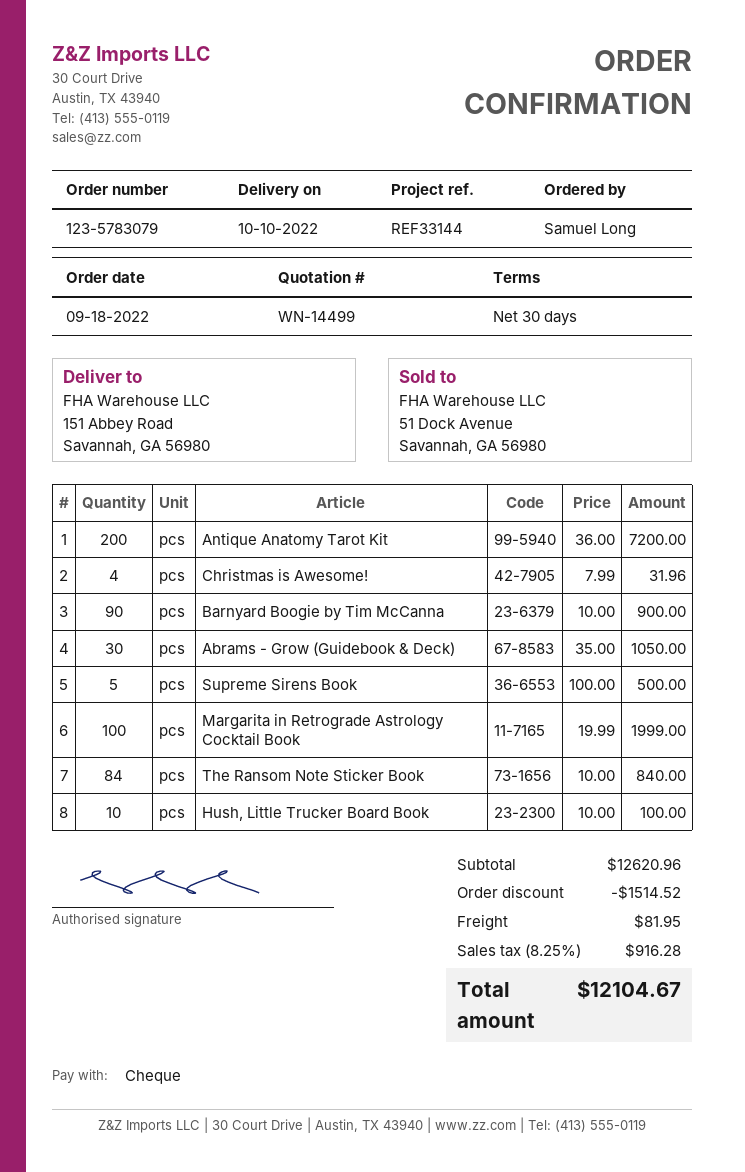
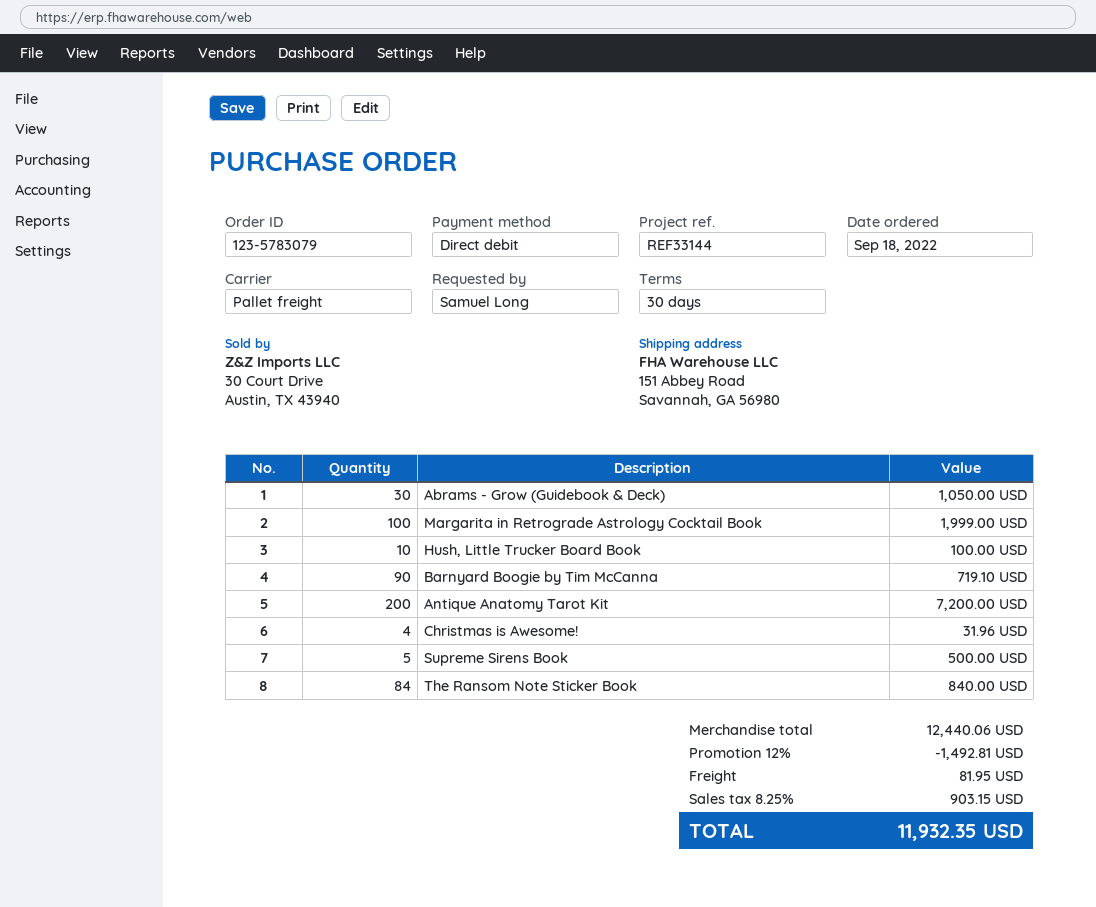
payment method: cheque -> direct debit
Barnyard Boogie by Tim McCanna: 90 for 900.00 -> 90 for 719.10
subtotal: 12620.96 -> 12440.06
discount: 1514.52 -> 1492.81
tax: 8.25% = 916.28 -> 8.25% = 903.15
total: 12104.67 -> 11932.35

